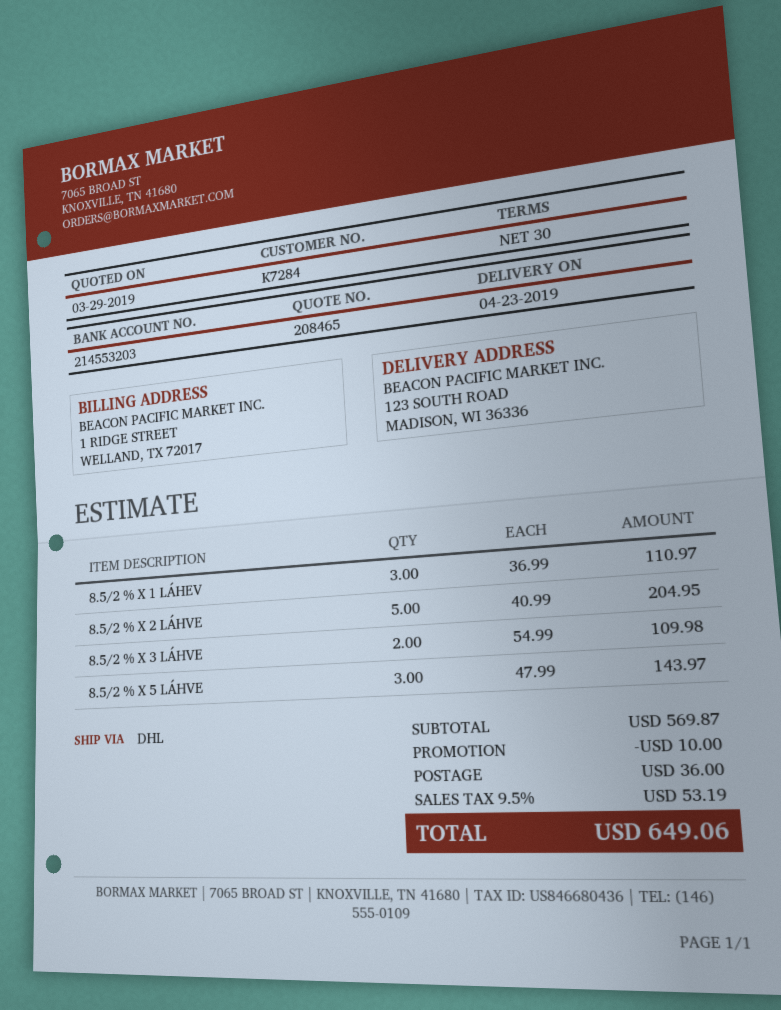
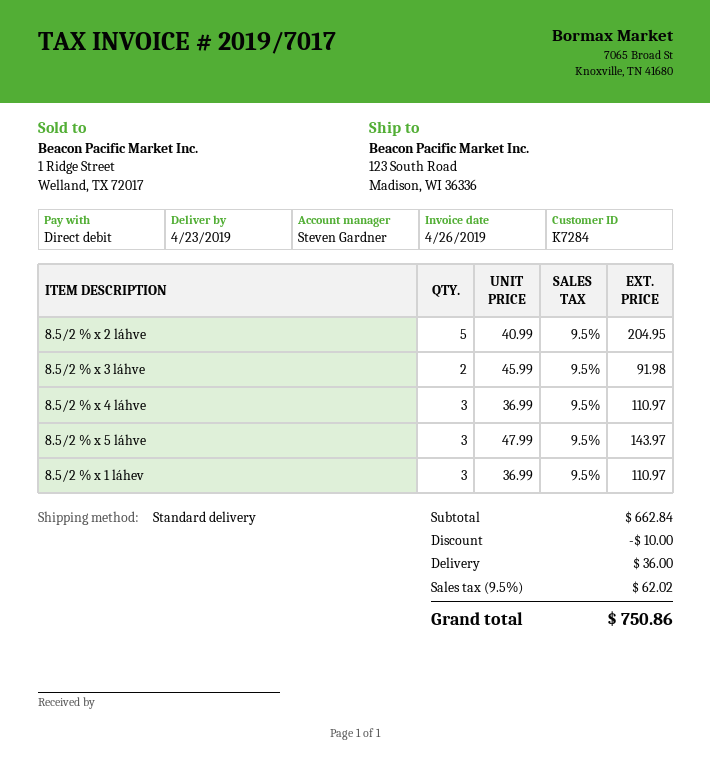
shipping method: DHL -> standard
8.5/2 % X 3 LÁHVE: 2 x 54.99 = 109.98 -> 2 x 45.99 = 91.98
8.5/2 % x 4 láhve: none -> 3 x 36.99 = 110.97
subtotal: 569.87 -> 662.84
tax: 9.5% = 53.19 -> 9.5% = 62.02
total: 649.06 -> 750.86

